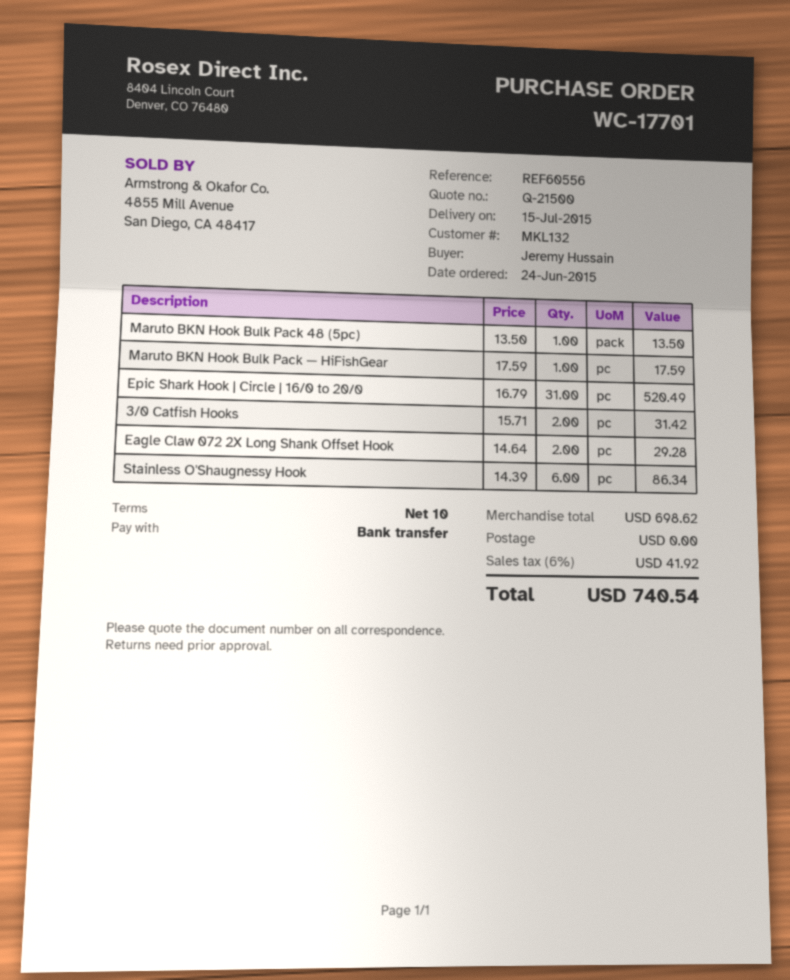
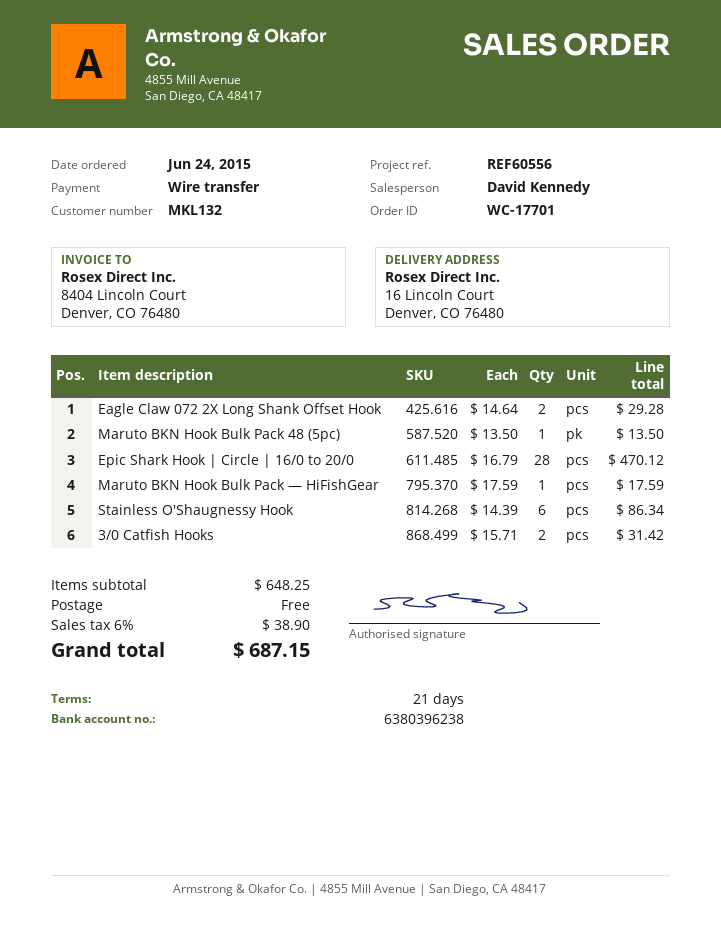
payment terms: 10 days -> 21 days
Epic Shark Hook | Circle | 16/0 to 20/0: 31 x 16.79 = 520.49 -> 28 x 16.79 = 470.12
subtotal: 698.62 -> 648.25
tax: 6% = 41.92 -> 6% = 38.90
total: 740.54 -> 687.15

